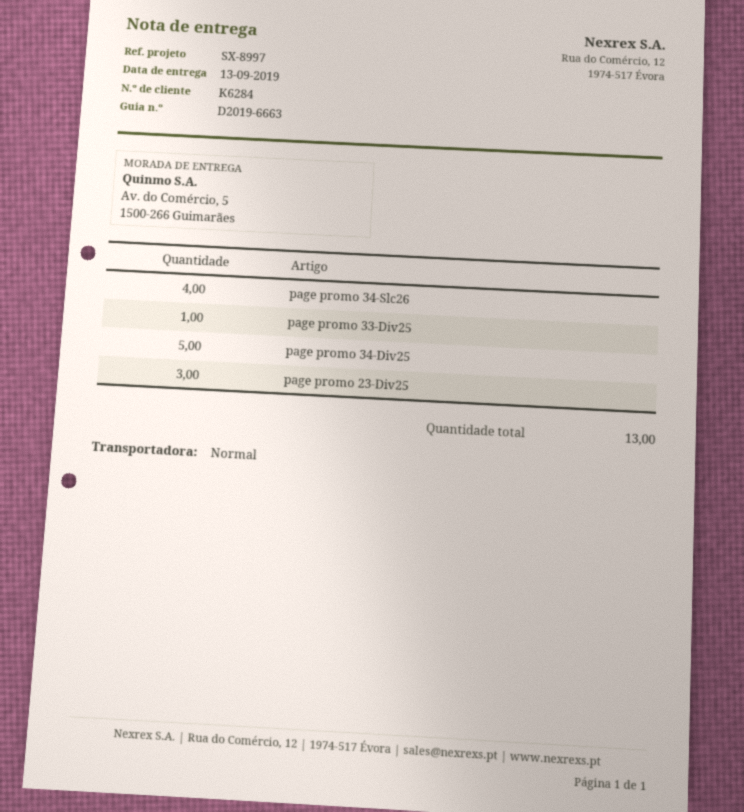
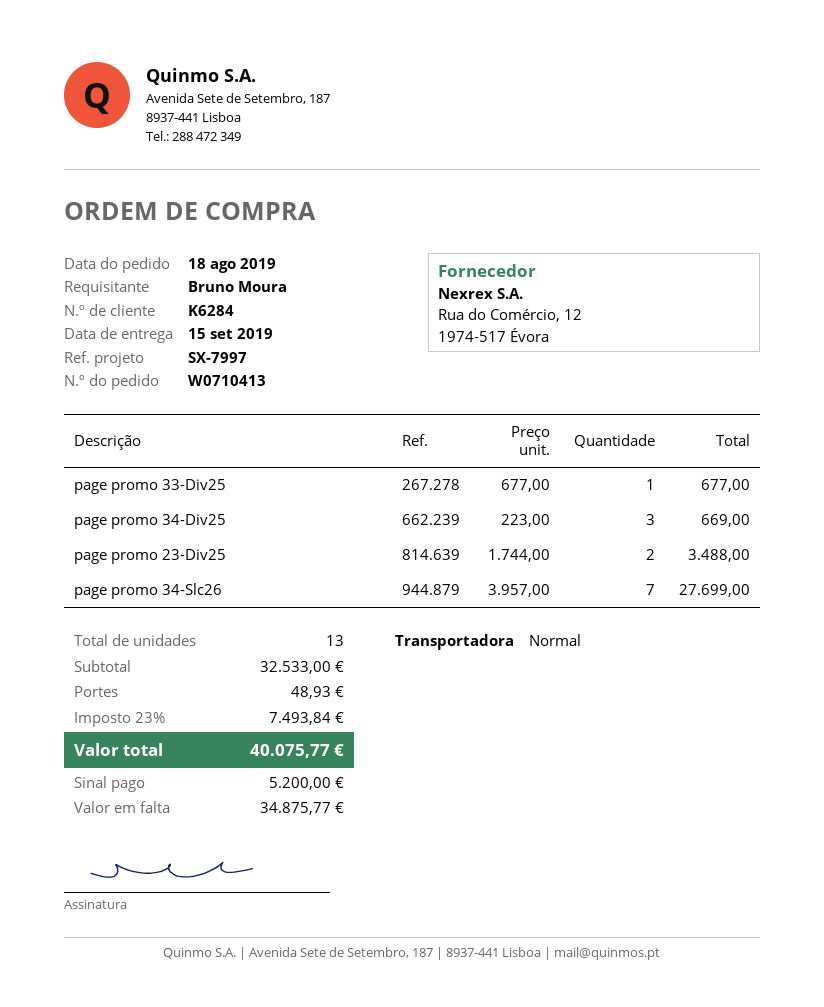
delivery date: 2019-09-13 -> 2019-09-15
reference: SX-8997 -> SX-7997
page promo 34-Slc26: 4 -> 7
page promo 34-Div25: 5 -> 3
page promo 23-Div25: 3 -> 2

